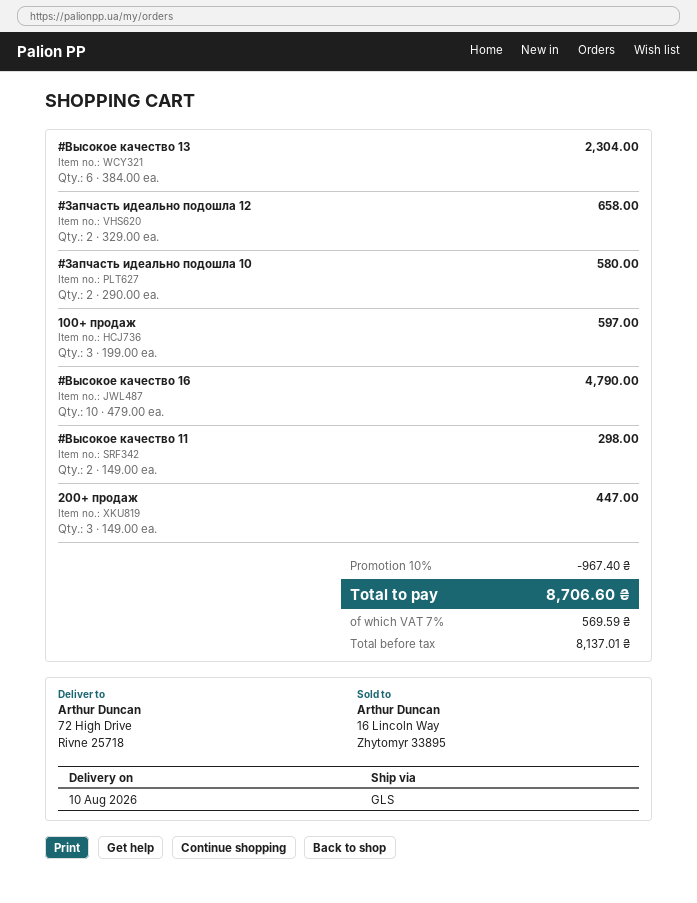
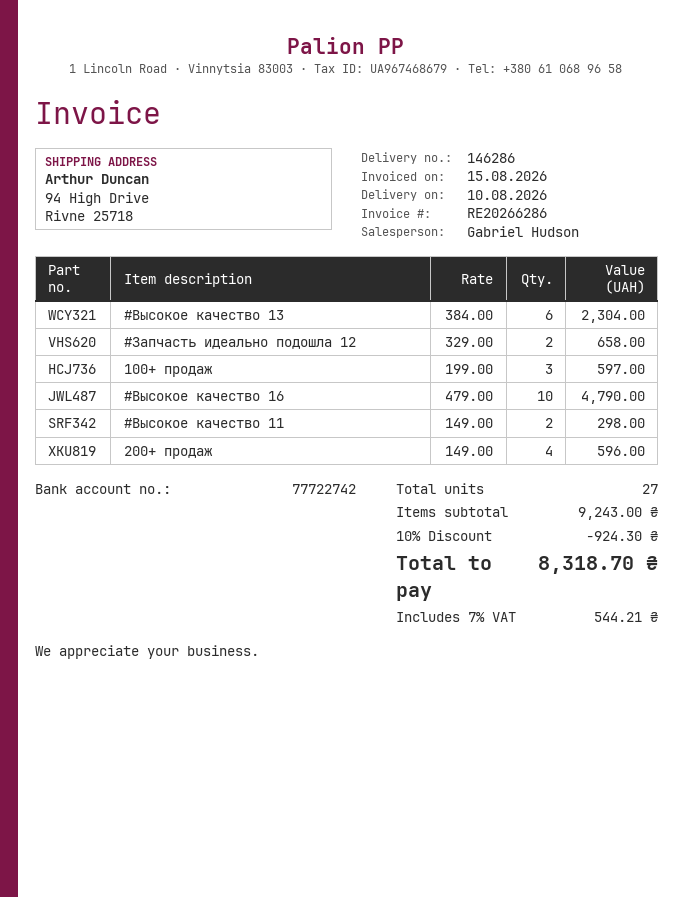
ship to: 72 High Drive, Rivne 25718 -> 94 High Drive, Rivne 25718
#Запчасть идеально подошла 10: 2 x 290.00 = 580.00 -> none
200+ продаж: 3 x 149.00 = 447.00 -> 4 x 149.00 = 596.00
discount: 10% = 967.40 -> 10% = 924.30
tax: 7% = 569.59 -> 7% = 544.21
total: 8706.60 -> 8318.70

